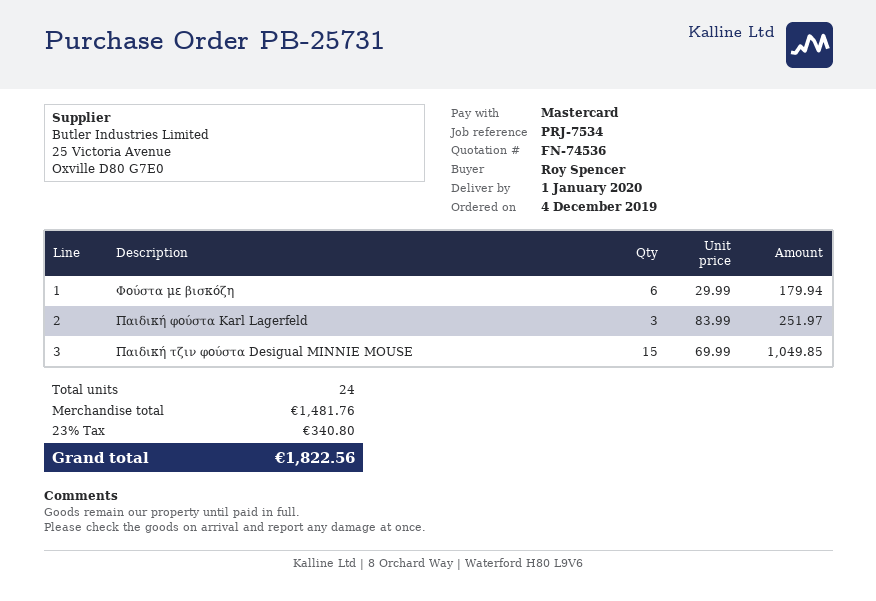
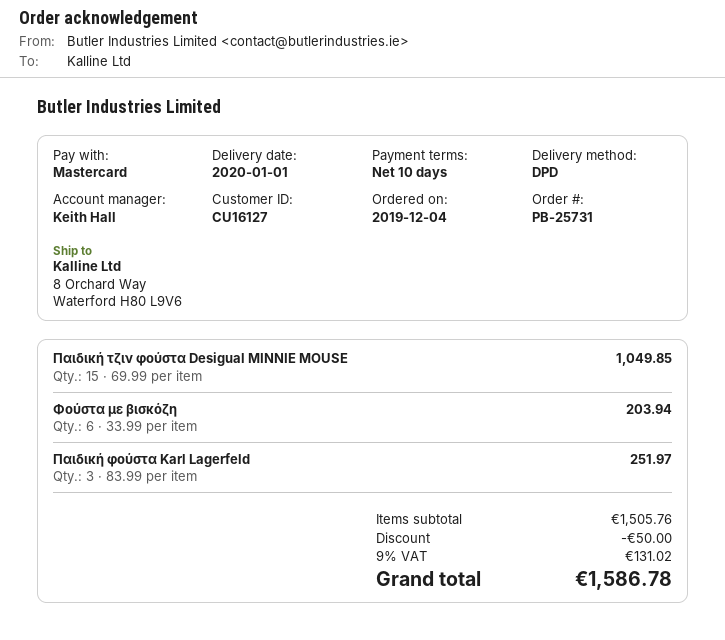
Φούστα με βισκόζη: 6 x 29.99 = 179.94 -> 6 x 33.99 = 203.94
subtotal: 1481.76 -> 1505.76
discount: none -> 50.00
tax: 23% = 340.80 -> 9% = 131.02
total: 1822.56 -> 1586.78

